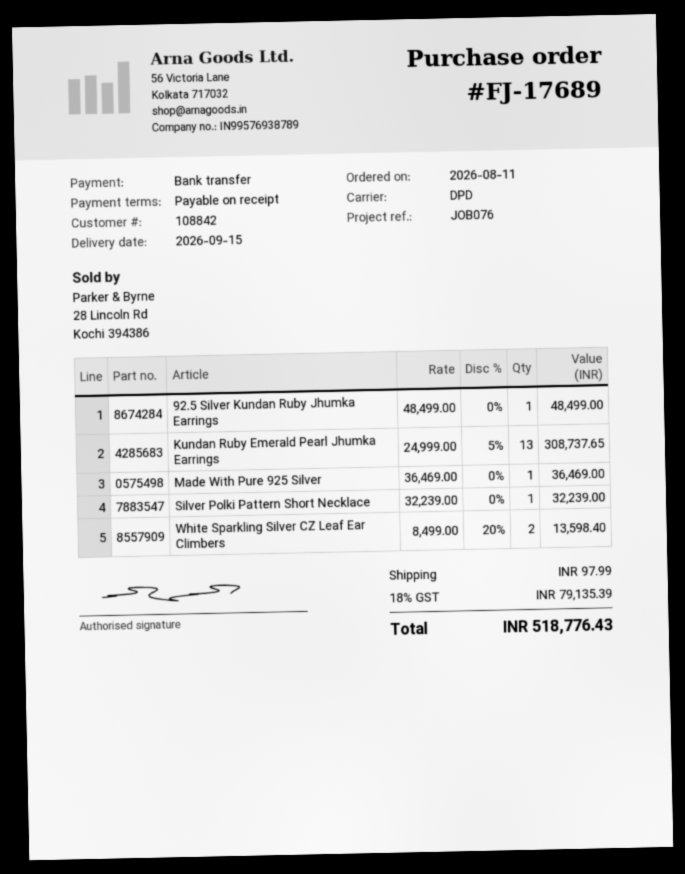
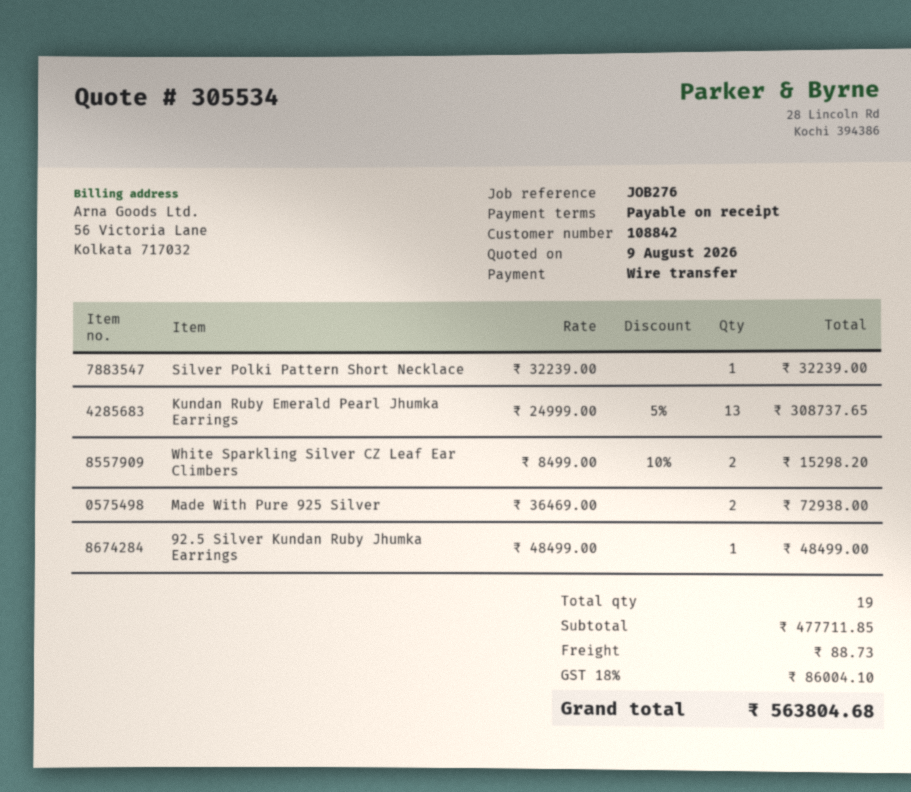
reference: JOB076 -> JOB276
Made With Pure 925 Silver: 1 x 36469.00 = 36469.00 -> 2 x 36469.00 = 72938.00
White Sparkling Silver CZ Leaf Ear Climbers: 2 x 8499.00 - 20% = 13598.40 -> 2 x 8499.00 - 10% = 15298.20
shipping: 97.99 -> 88.73
tax: 18% = 79135.39 -> 18% = 86004.10
total: 518776.43 -> 563804.68

